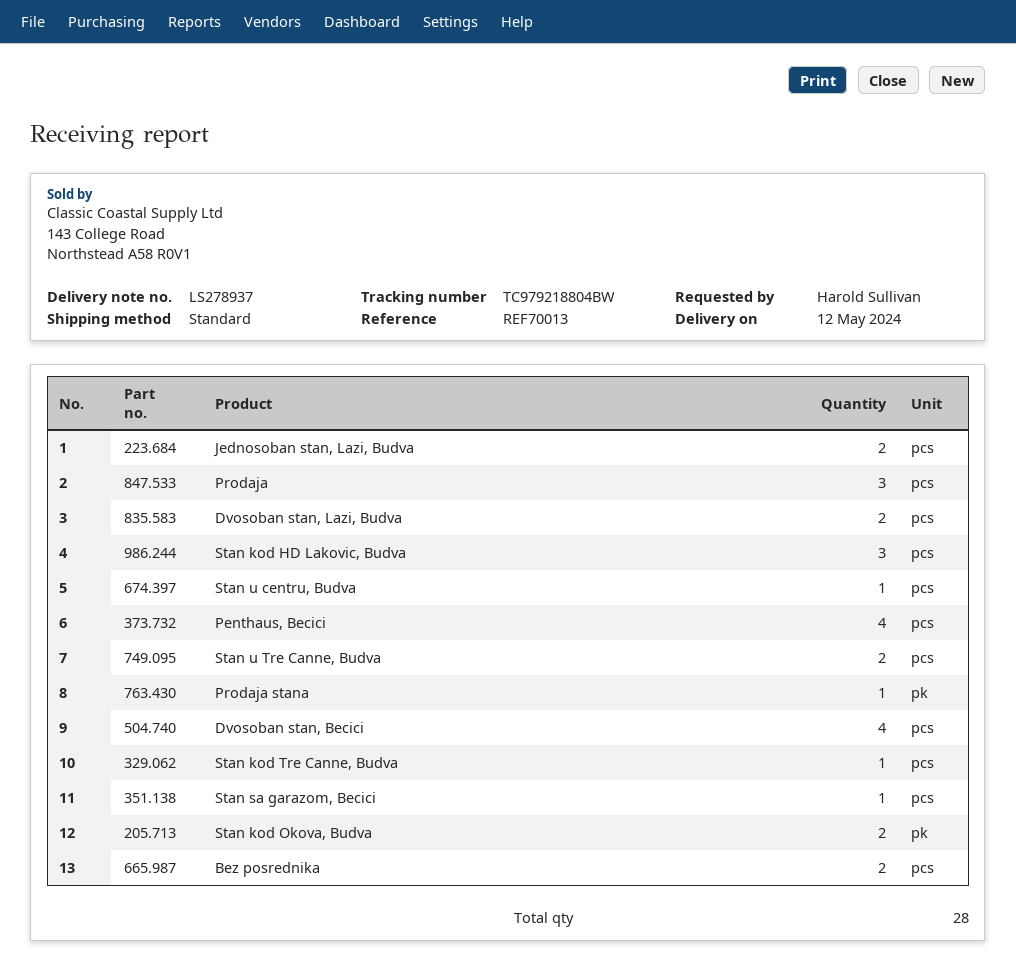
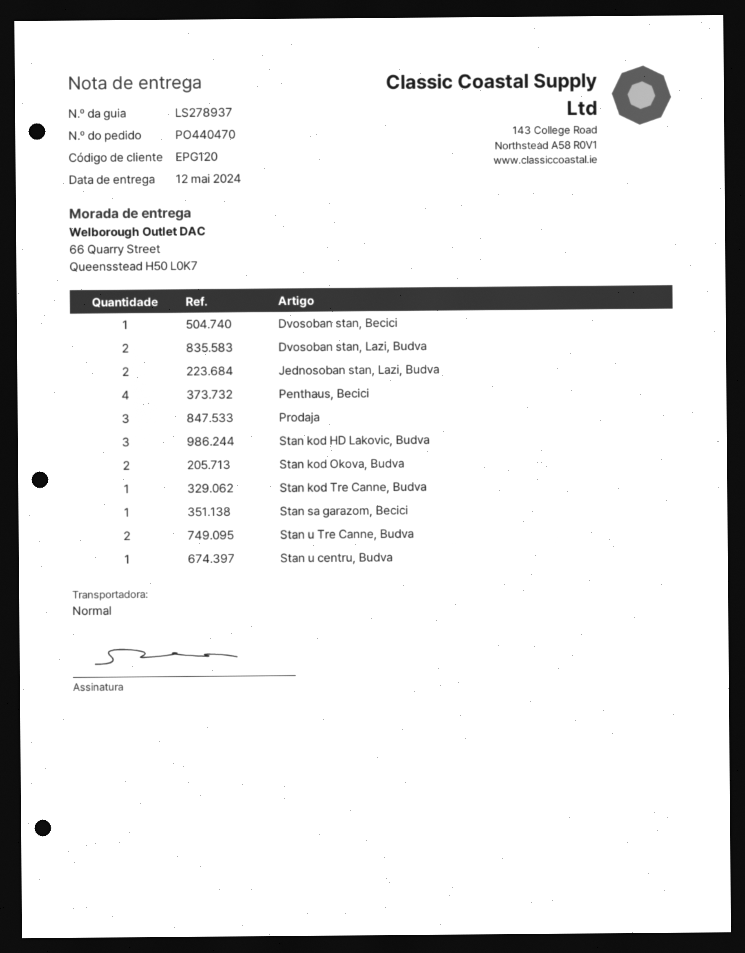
Prodaja stana: 1 -> none
Dvosoban stan, Becici: 4 -> 1
Bez posrednika: 2 -> none

